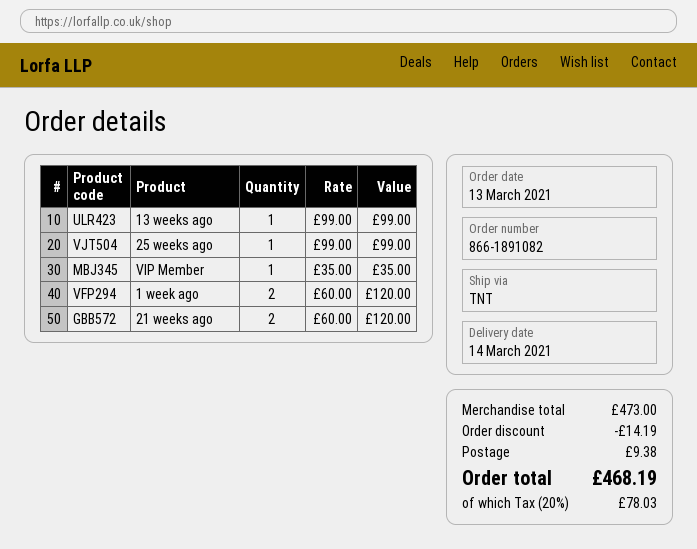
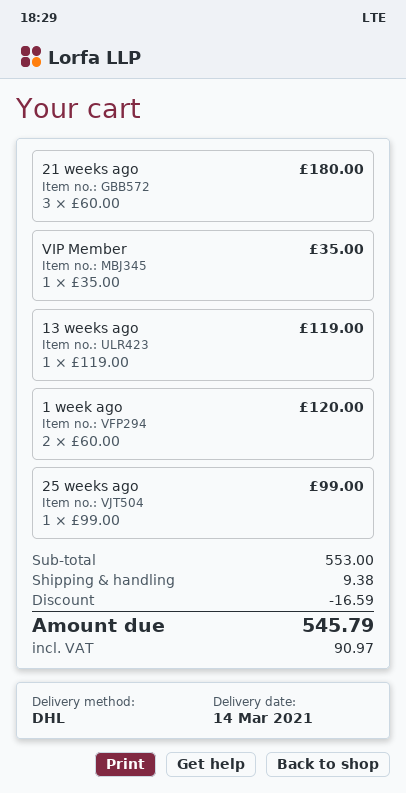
shipping method: TNT -> DHL
13 weeks ago: 1 x 99.00 = 99.00 -> 1 x 119.00 = 119.00
21 weeks ago: 2 x 60.00 = 120.00 -> 3 x 60.00 = 180.00
subtotal: 473.00 -> 553.00
discount: 14.19 -> 16.59
tax: 78.03 -> 90.97
total: 468.19 -> 545.79

